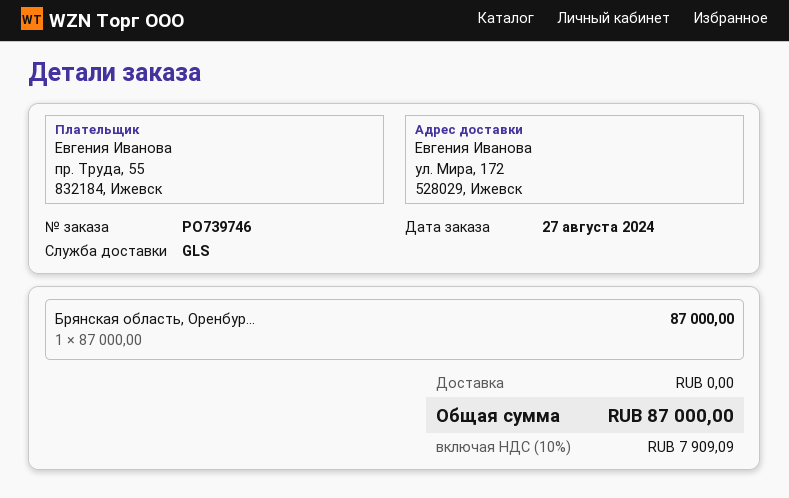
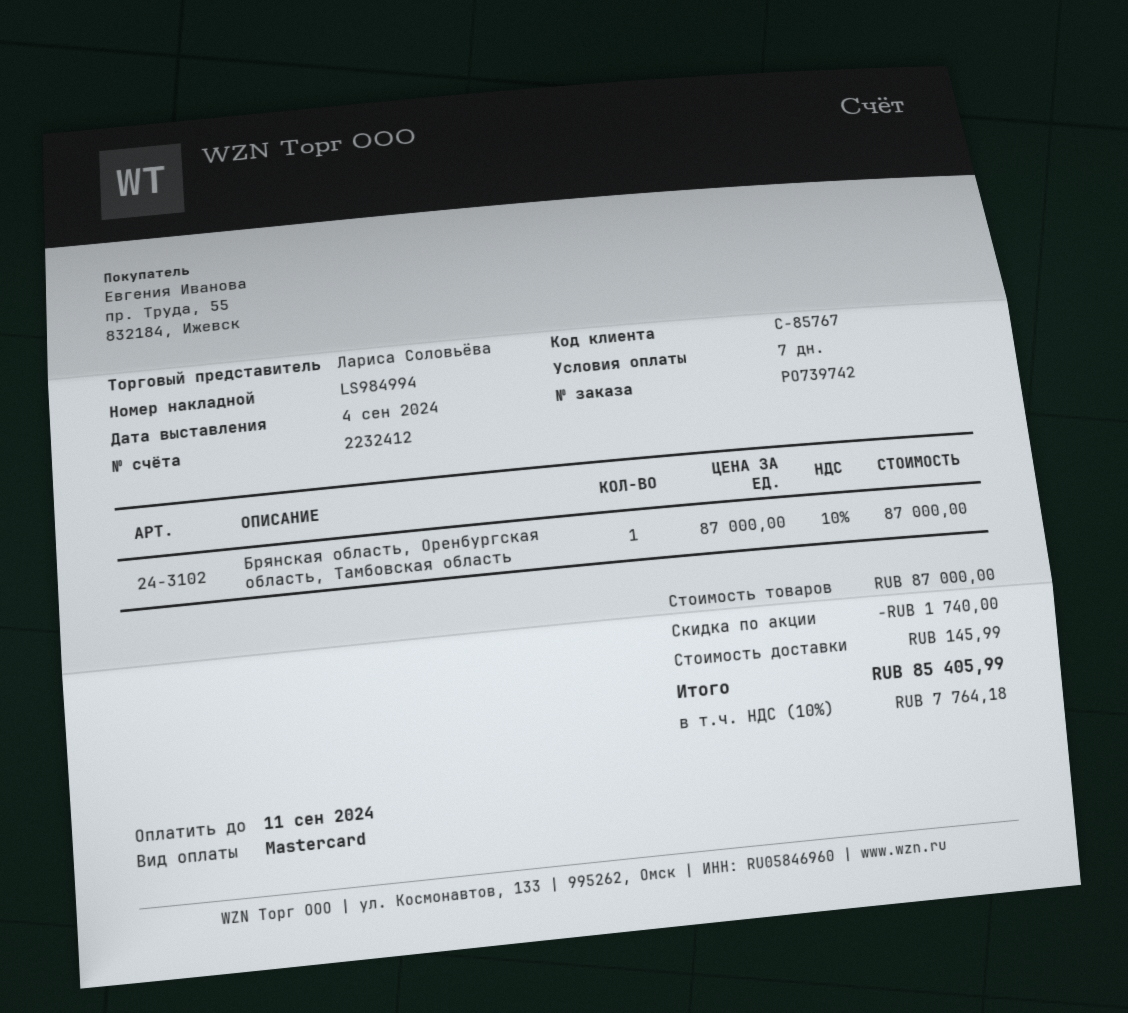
order number: PO739746 -> PO739742
discount: none -> 1740.00
shipping: 0.00 -> 145.99
tax: 10% = 7909.09 -> 10% = 7764.18
total: 87000.00 -> 85405.99

